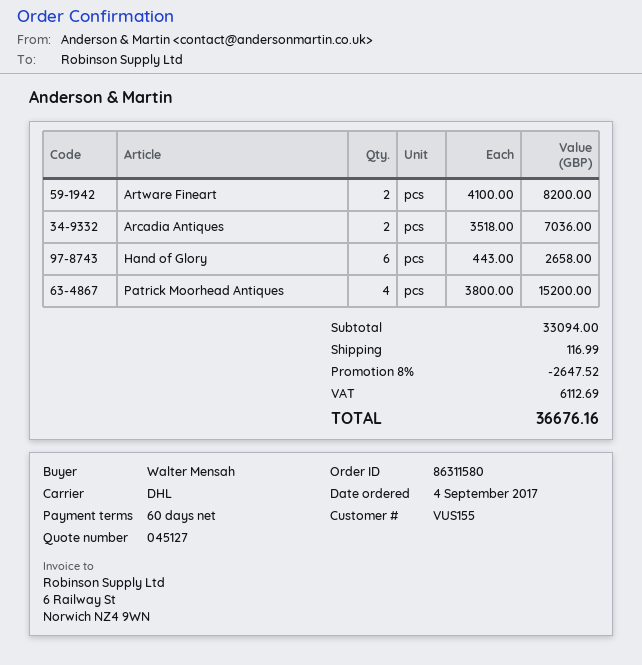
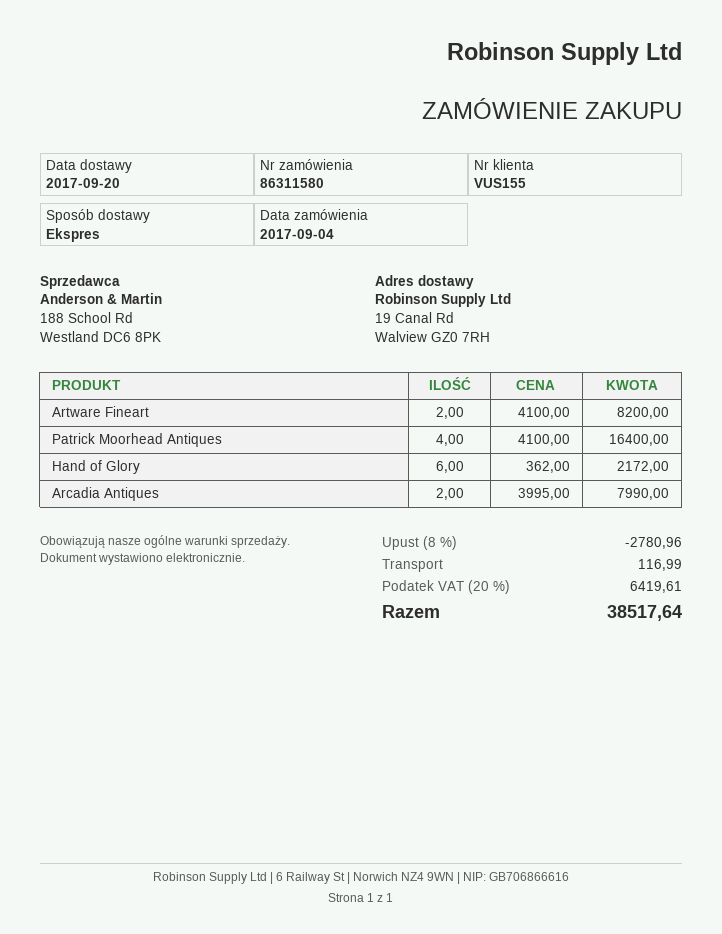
shipping method: DHL -> express
Arcadia Antiques: 2 x 3518.00 = 7036.00 -> 2 x 3995.00 = 7990.00
Hand of Glory: 6 x 443.00 = 2658.00 -> 6 x 362.00 = 2172.00
Patrick Moorhead Antiques: 4 x 3800.00 = 15200.00 -> 4 x 4100.00 = 16400.00
discount: 8% = 2647.52 -> 8% = 2780.96
tax: 6112.69 -> 6419.61
total: 36676.16 -> 38517.64

